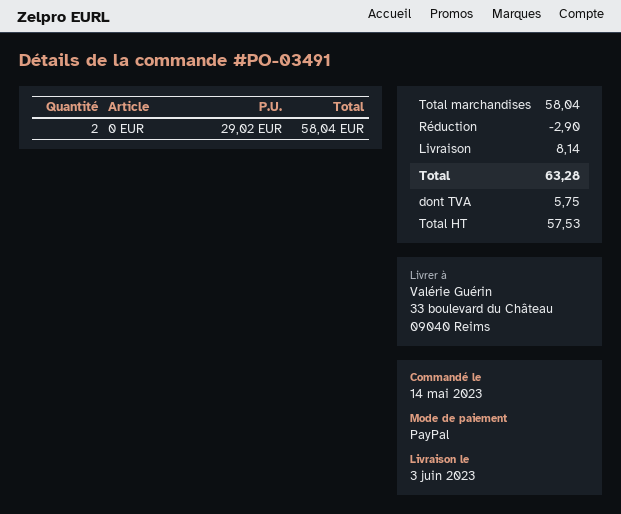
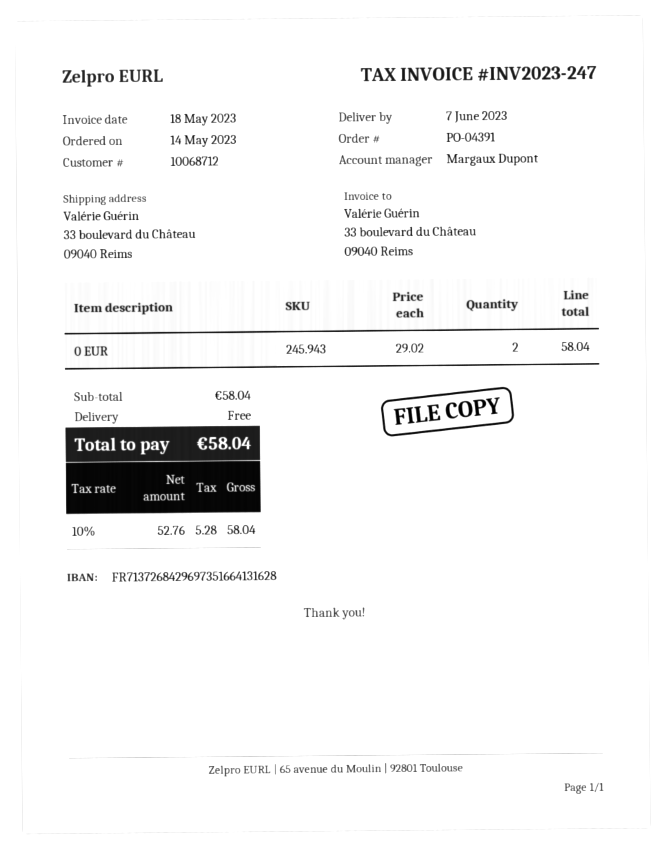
order number: PO-03491 -> PO-04391
delivery date: 2023-06-03 -> 2023-06-07
discount: 2.90 -> none
shipping: 8.14 -> 0.00
net: 57.53 -> 52.76
tax: 5.75 -> 5.28
total: 63.28 -> 58.04

